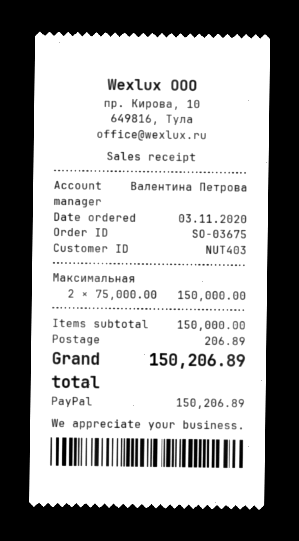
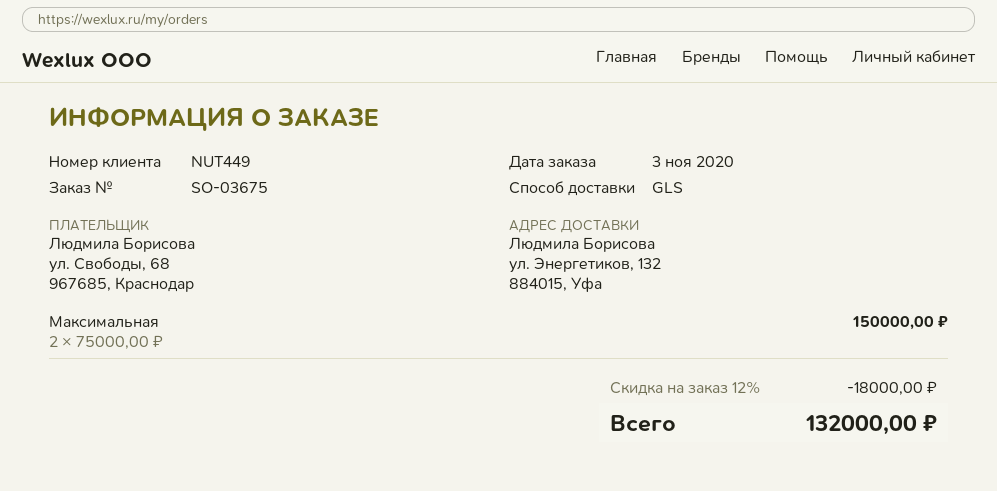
customer number: NUT403 -> NUT449
discount: none -> 12% = 18000.00
shipping: 206.89 -> none
total: 150206.89 -> 132000.00

